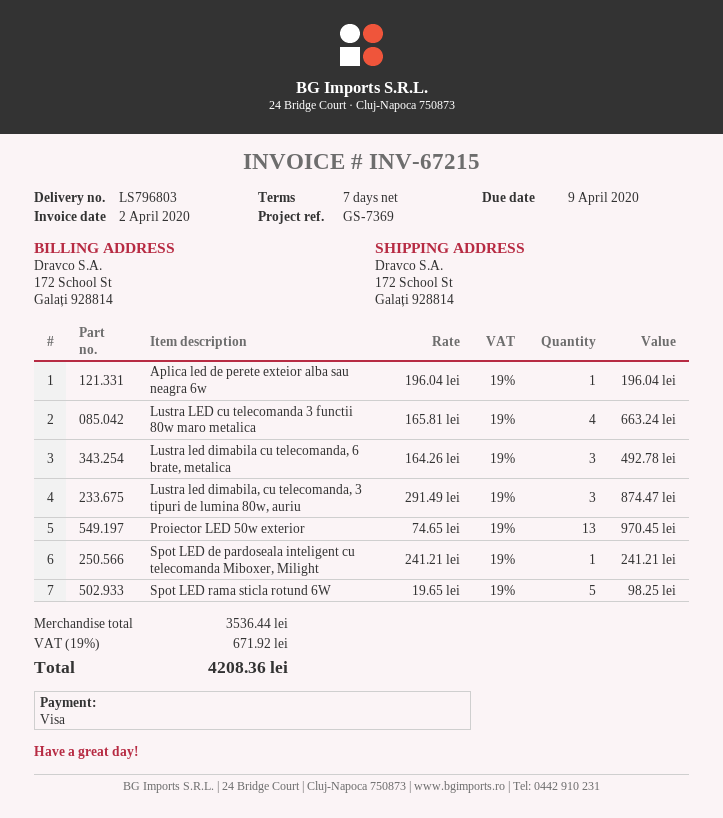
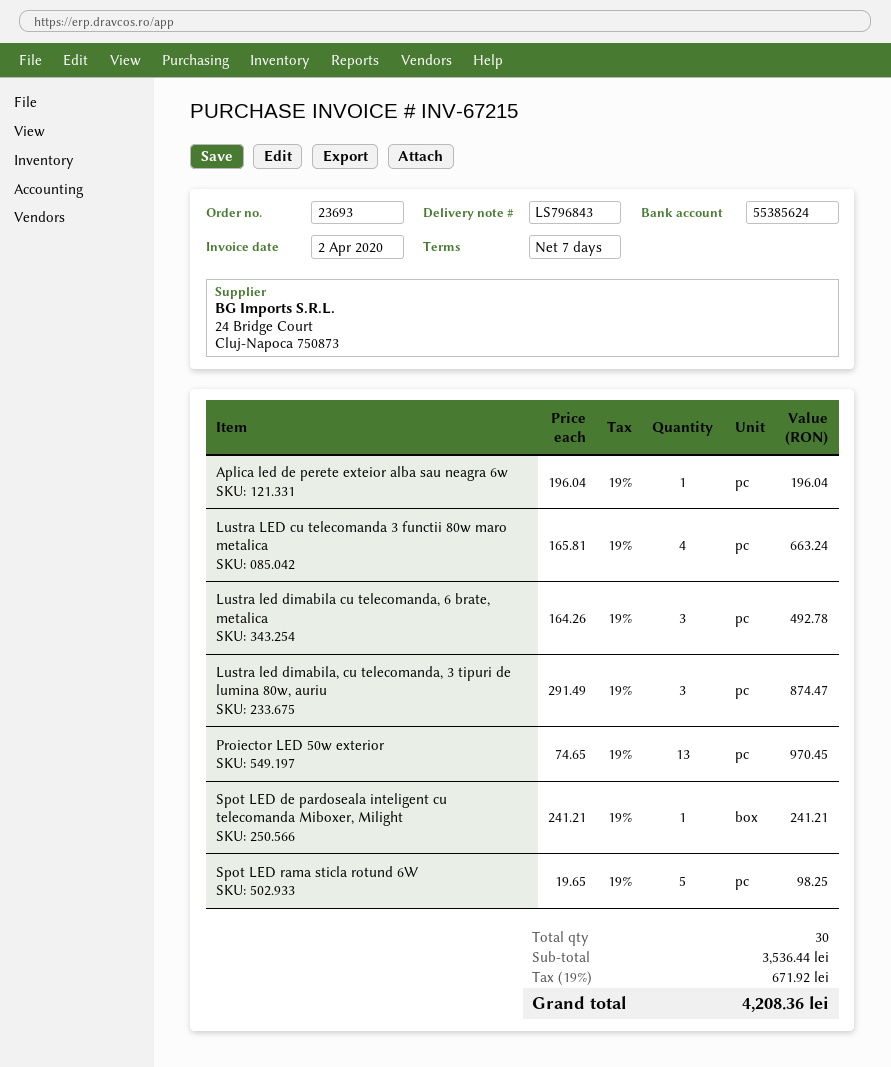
delivery note number: LS796803 -> LS796843

